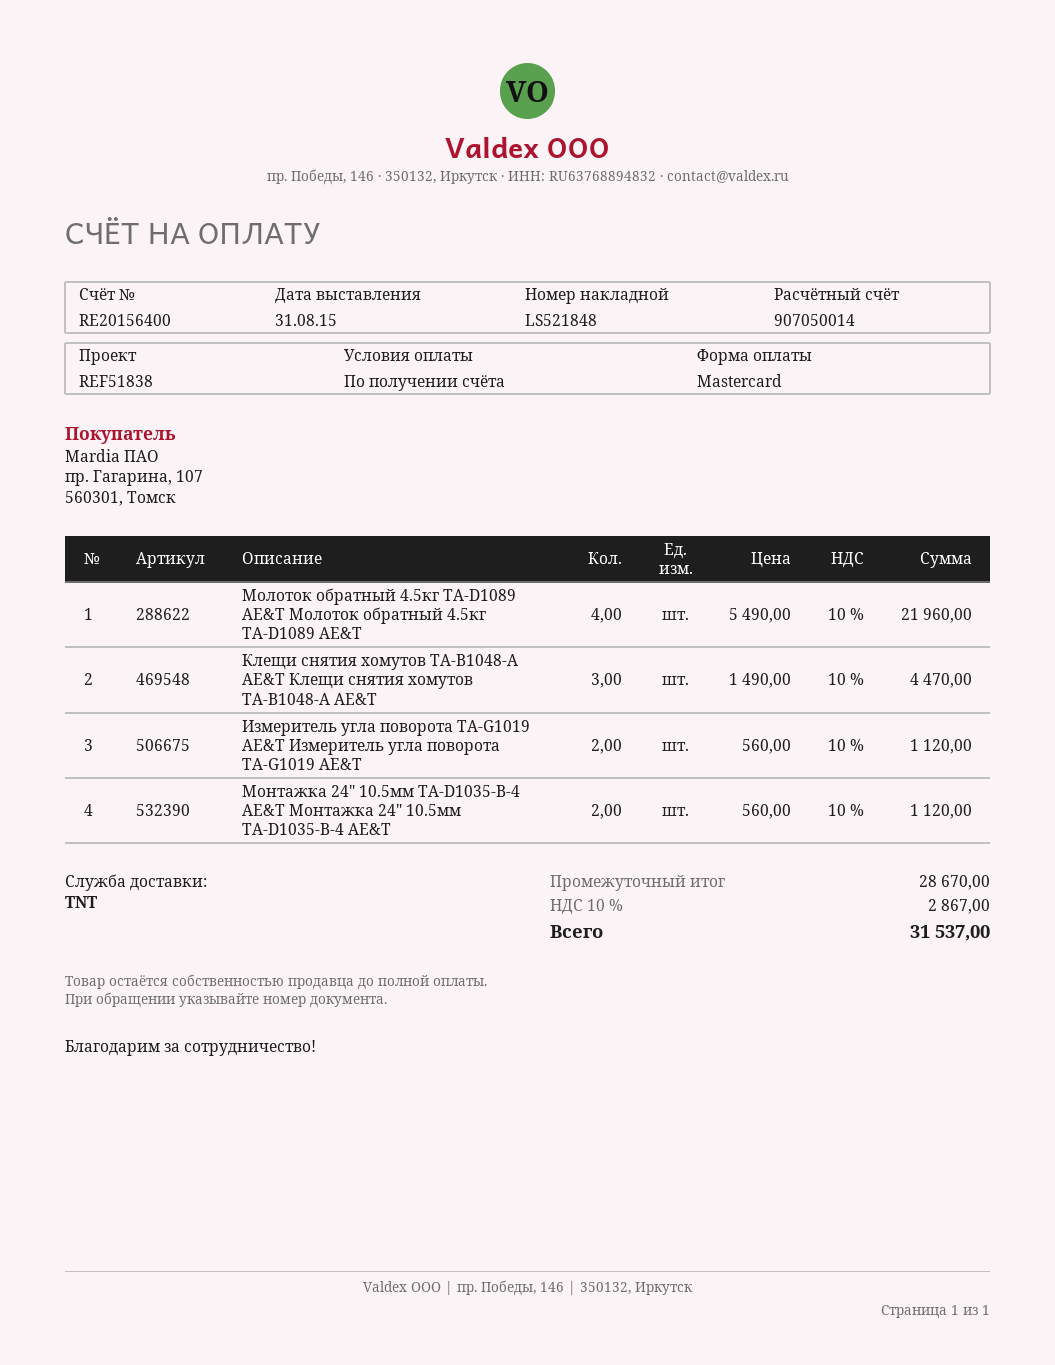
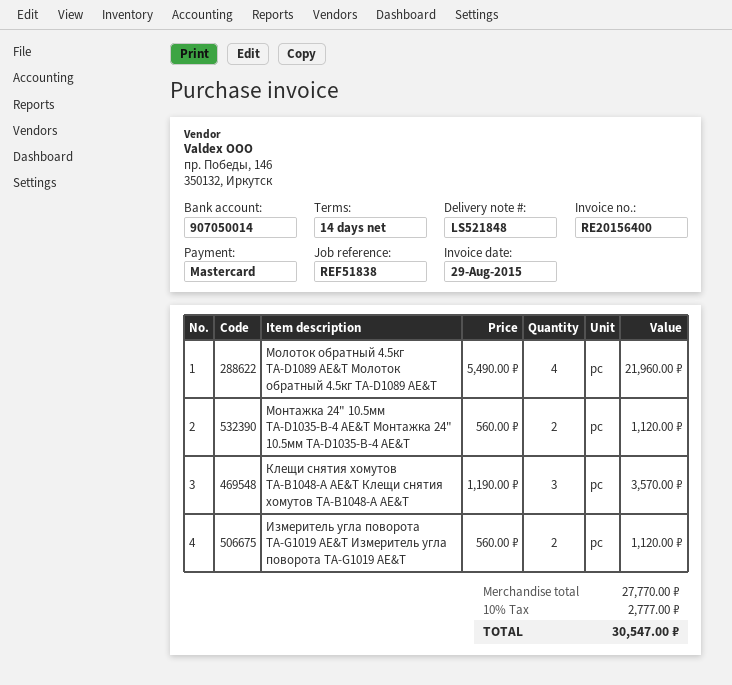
invoice date: 2015-08-31 -> 2015-08-29
payment terms: on receipt -> 14 days
Клещи снятия хомутов TA-B1048-A AE&T Клещи снятия хомутов TA-B1048-A AE&T: 3 x 1490.00 = 4470.00 -> 3 x 1190.00 = 3570.00
subtotal: 28670.00 -> 27770.00
tax: 10% = 2867.00 -> 10% = 2777.00
total: 31537.00 -> 30547.00

